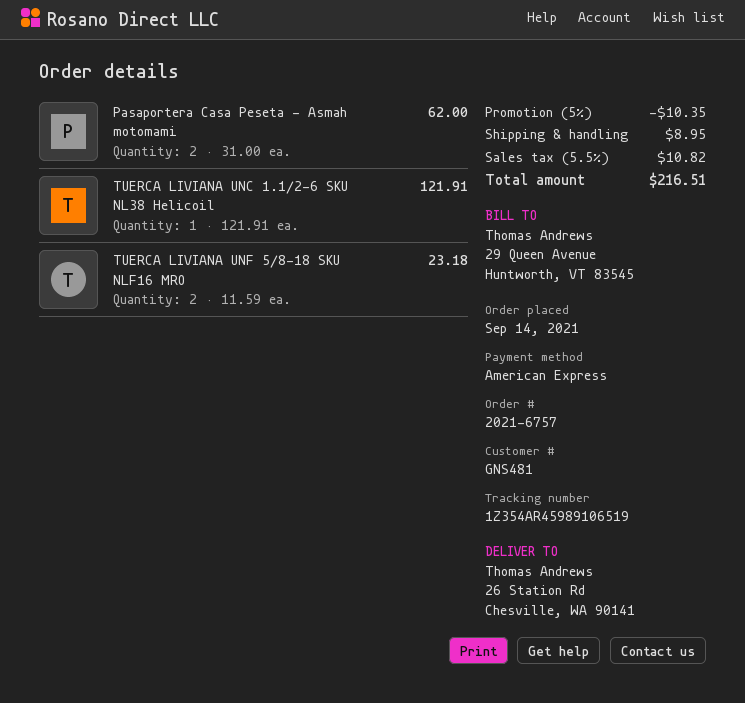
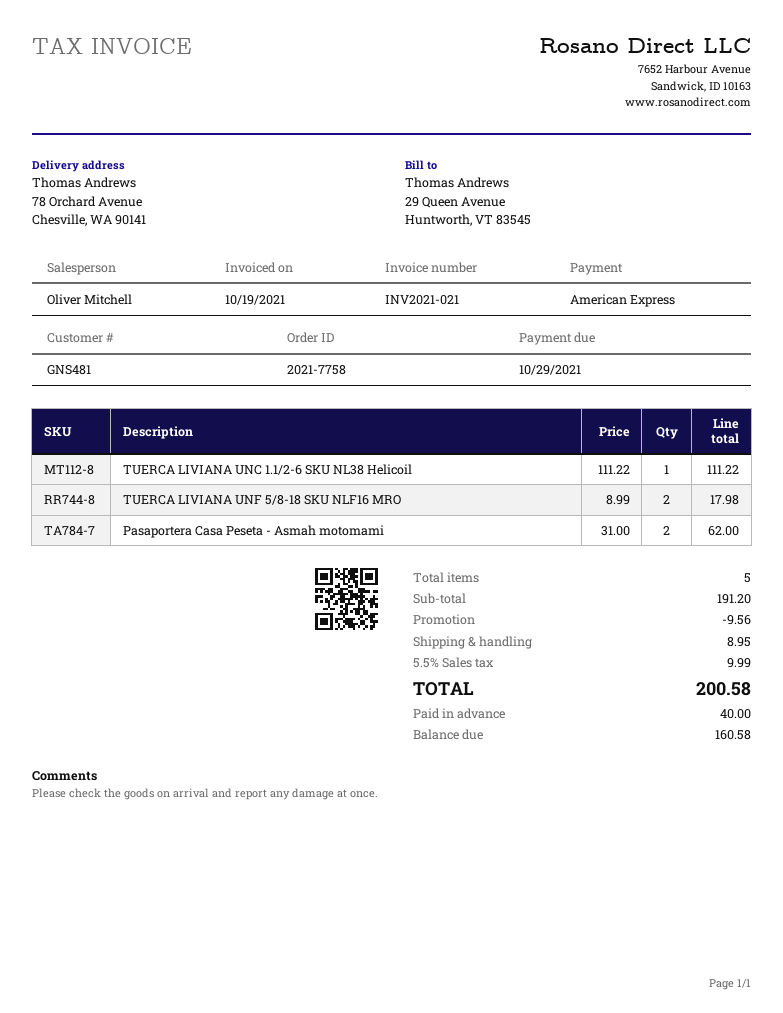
order number: 2021-6757 -> 2021-7758
ship to: 26 Station Rd, Chesville, WA 90141 -> 78 Orchard Avenue, Chesville, WA 90141
TUERCA LIVIANA UNC 1.1/2-6 SKU NL38 Helicoil: 1 x 121.91 = 121.91 -> 1 x 111.22 = 111.22
TUERCA LIVIANA UNF 5/8-18 SKU NLF16 MRO: 2 x 11.59 = 23.18 -> 2 x 8.99 = 17.98
discount: 10.35 -> 9.56
tax: 5.5% = 10.82 -> 5.5% = 9.99
total: 216.51 -> 200.58

